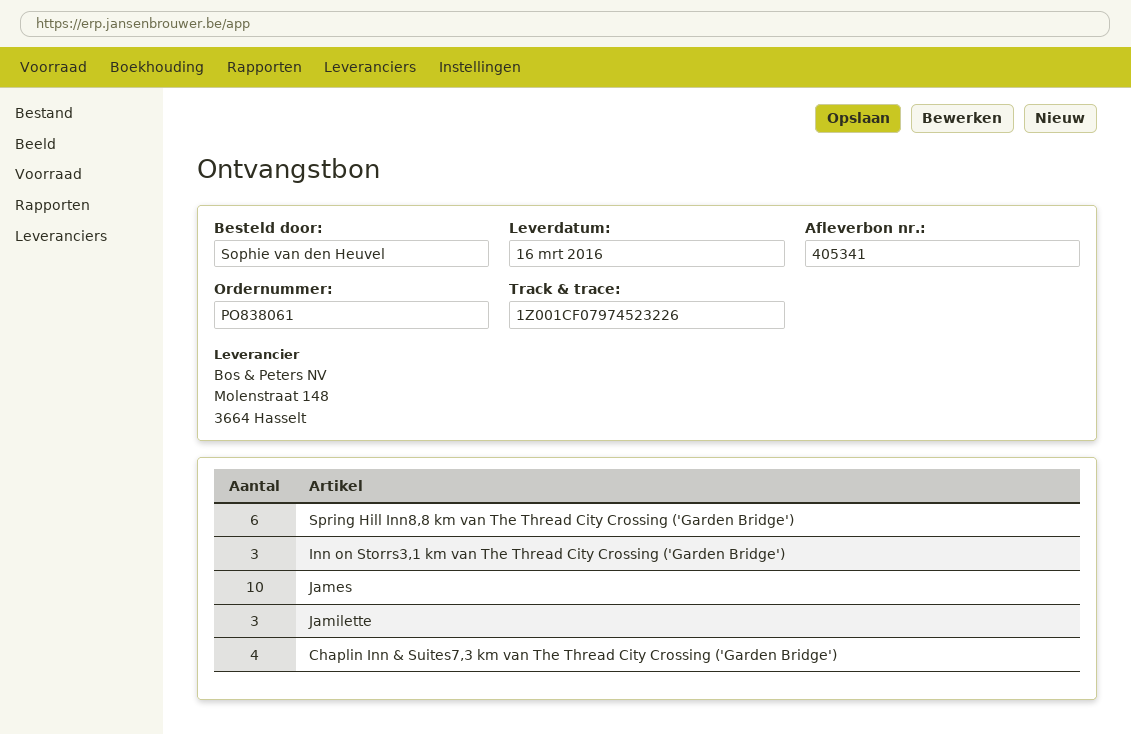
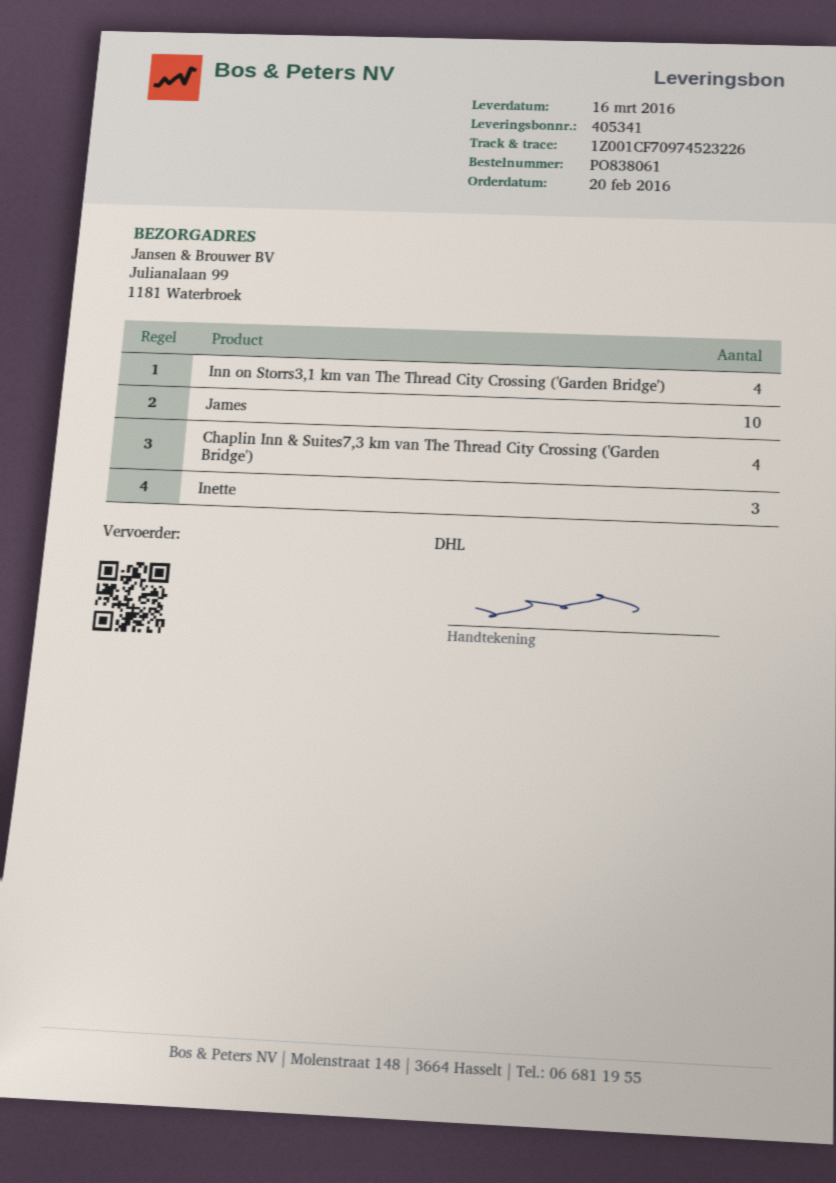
tracking number: 1Z001CF07974523226 -> 1Z001CF70974523226
Spring Hill Inn8,8 km van The Thread City Crossing ('Garden Bridge'): 6 -> none
Inn on Storrs3,1 km van The Thread City Crossing ('Garden Bridge'): 3 -> 4
Jamilette: 3 -> none
Inette: none -> 3

